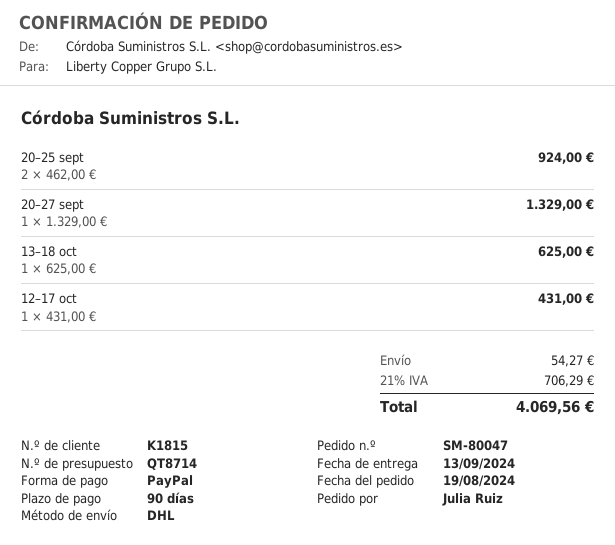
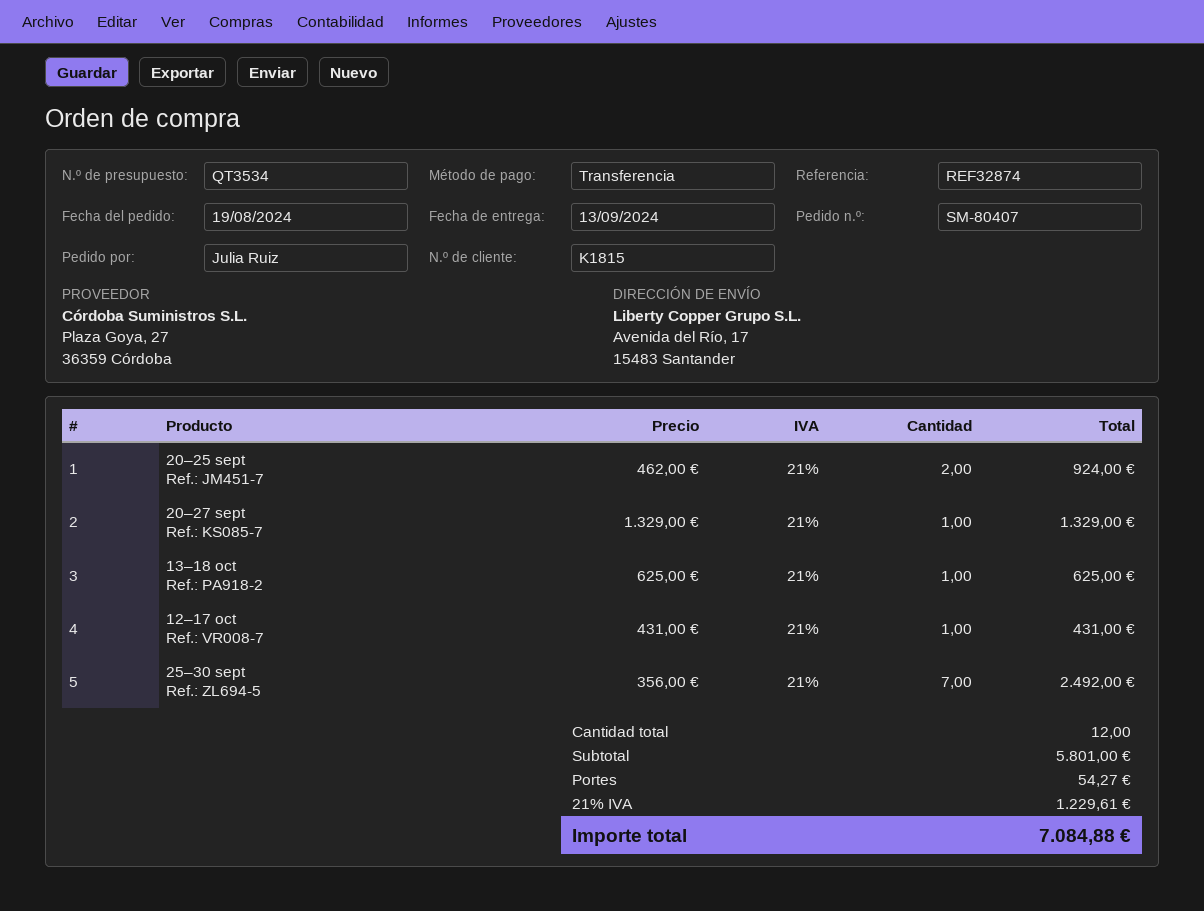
quote number: QT8714 -> QT3534
order number: SM-80047 -> SM-80407
payment method: PayPal -> bank transfer
25–30 sept: none -> 7 x 356.00 = 2492.00
tax: 21% = 706.29 -> 21% = 1229.61
total: 4069.56 -> 7084.88

